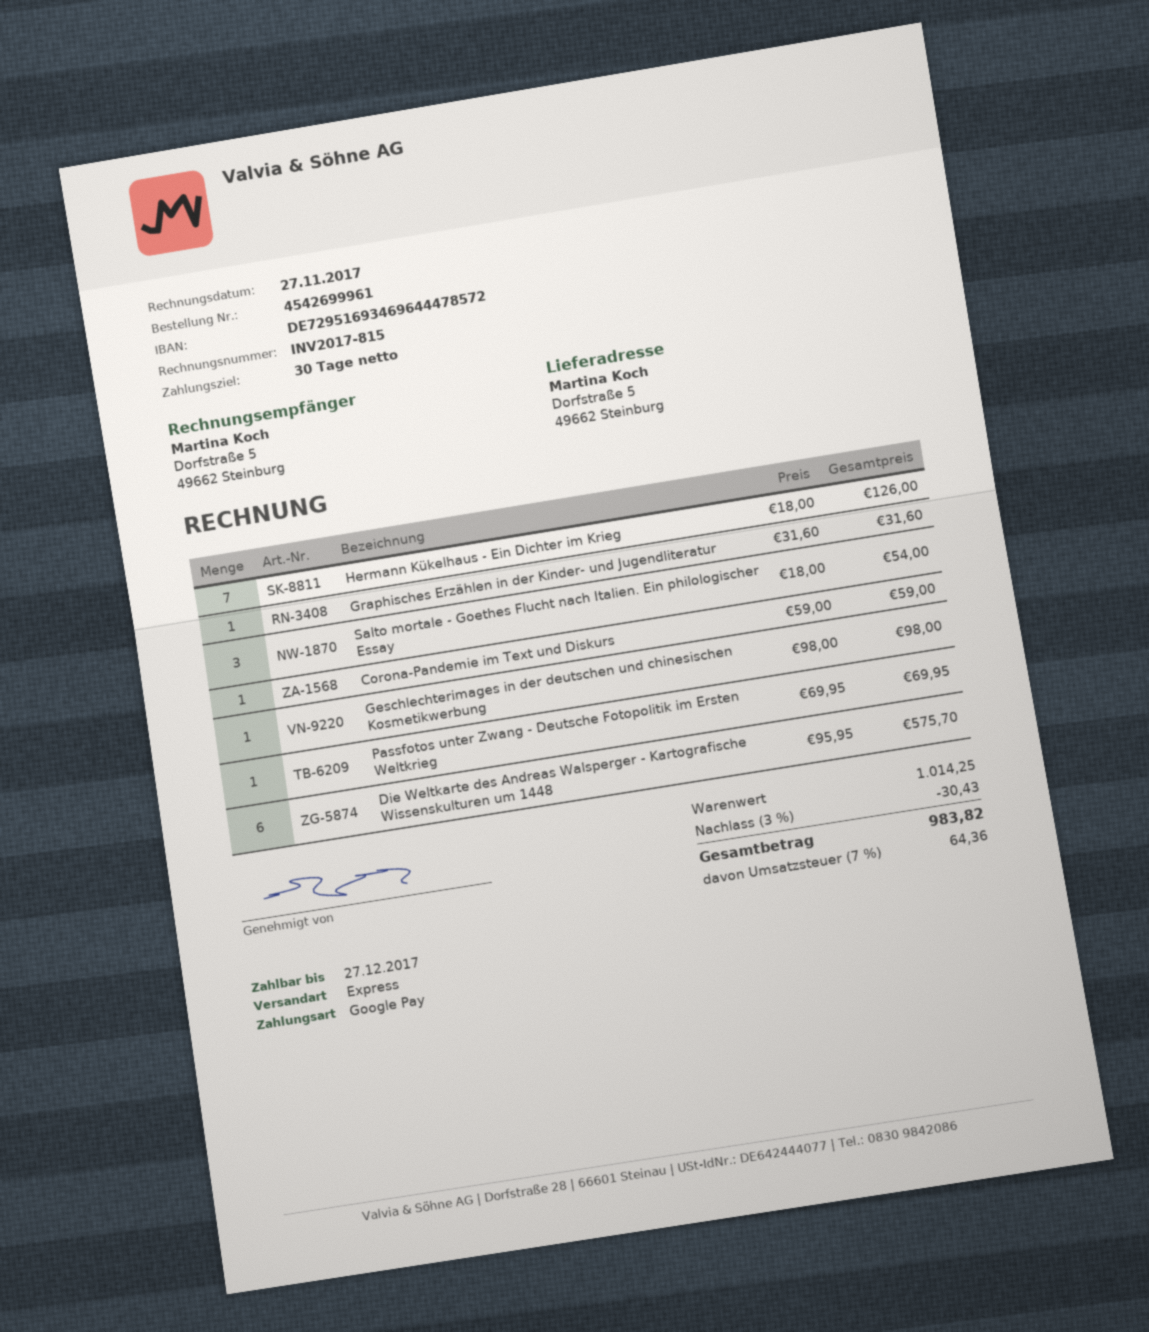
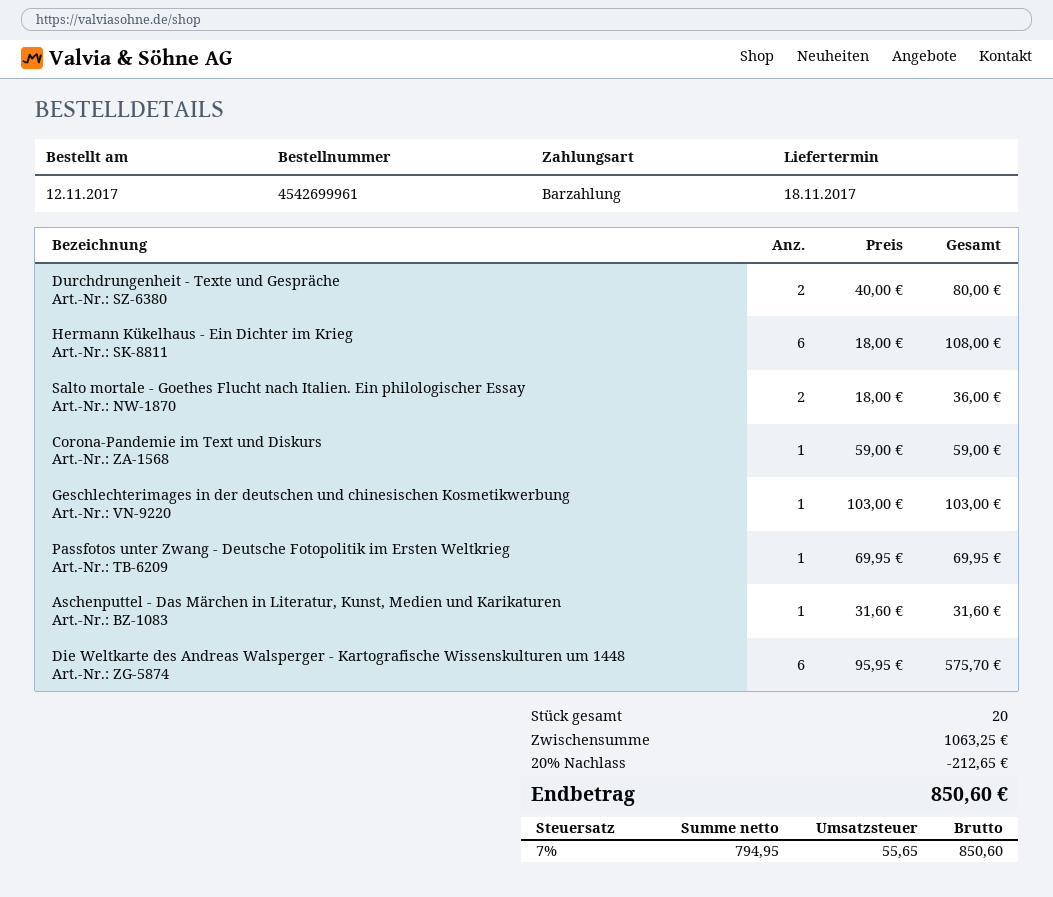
payment method: Google Pay -> cash
Hermann Kükelhaus - Ein Dichter im Krieg: 7 x 18.00 = 126.00 -> 6 x 18.00 = 108.00
Graphisches Erzählen in der Kinder- und Jugendliteratur: 1 x 31.60 = 31.60 -> none
Salto mortale - Goethes Flucht nach Italien. Ein philologischer Essay: 3 x 18.00 = 54.00 -> 2 x 18.00 = 36.00
Geschlechterimages in der deutschen und chinesischen Kosmetikwerbung: 1 x 98.00 = 98.00 -> 1 x 103.00 = 103.00
Durchdrungenheit - Texte und Gespräche: none -> 2 x 40.00 = 80.00
Aschenputtel - Das Märchen in Literatur, Kunst, Medien und Karikaturen: none -> 1 x 31.60 = 31.60
subtotal: 1014.25 -> 1063.25
discount: 3% = 30.43 -> 20% = 212.65
tax: 7% = 64.36 -> 7% = 55.65
total: 983.82 -> 850.60

